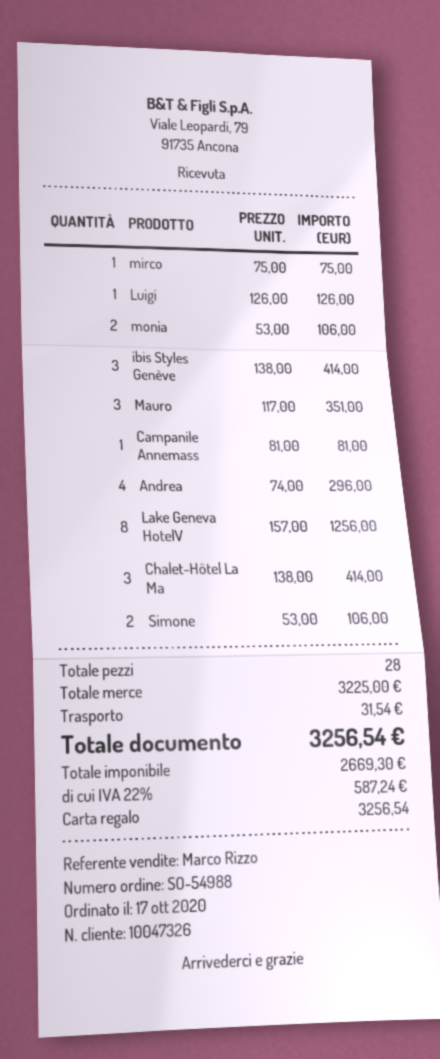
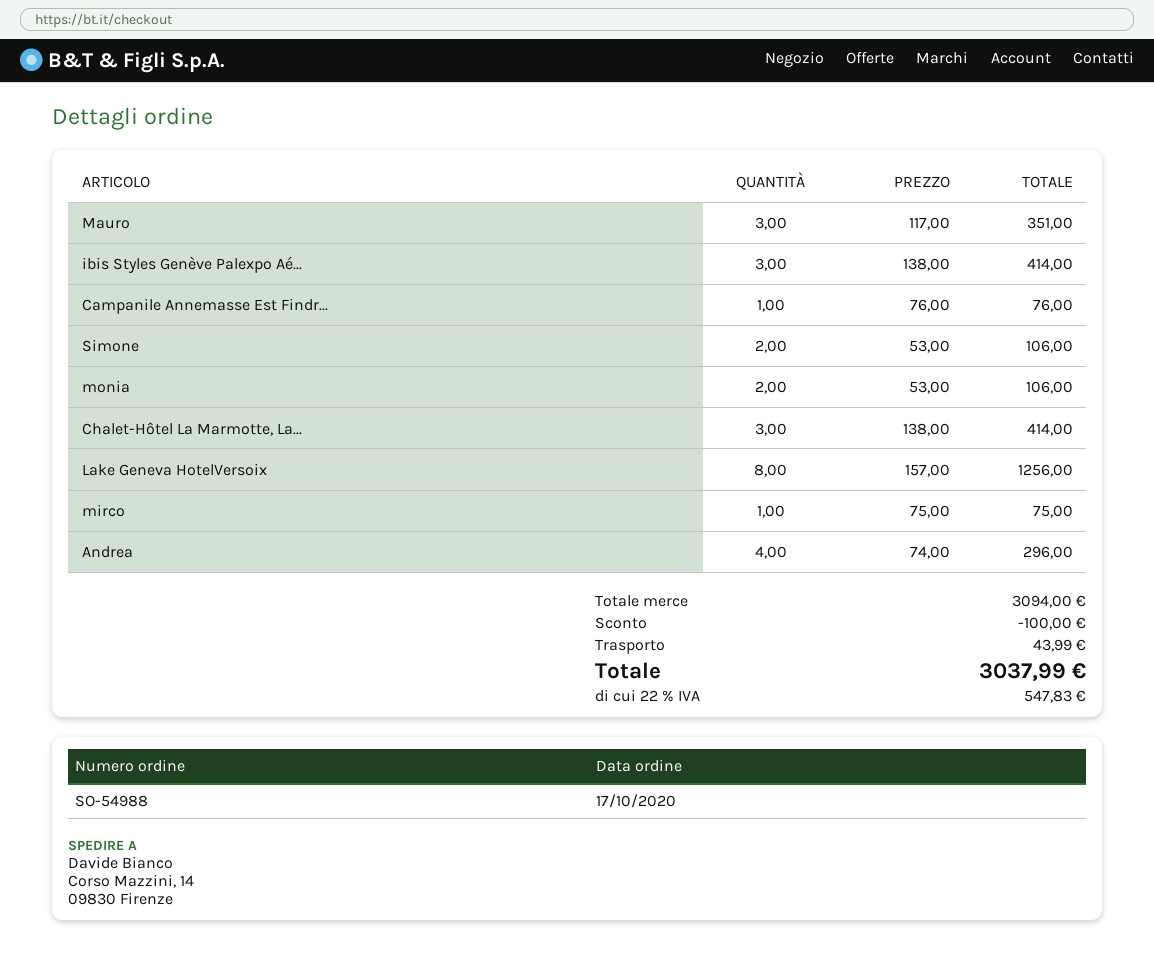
Luigi: 1 x 126.00 = 126.00 -> none
Campanile Annemass: 1 x 81.00 = 81.00 -> 1 x 76.00 = 76.00
subtotal: 3225.00 -> 3094.00
discount: none -> 100.00
shipping: 31.54 -> 43.99
tax: 22% = 587.24 -> 22% = 547.83
total: 3256.54 -> 3037.99

